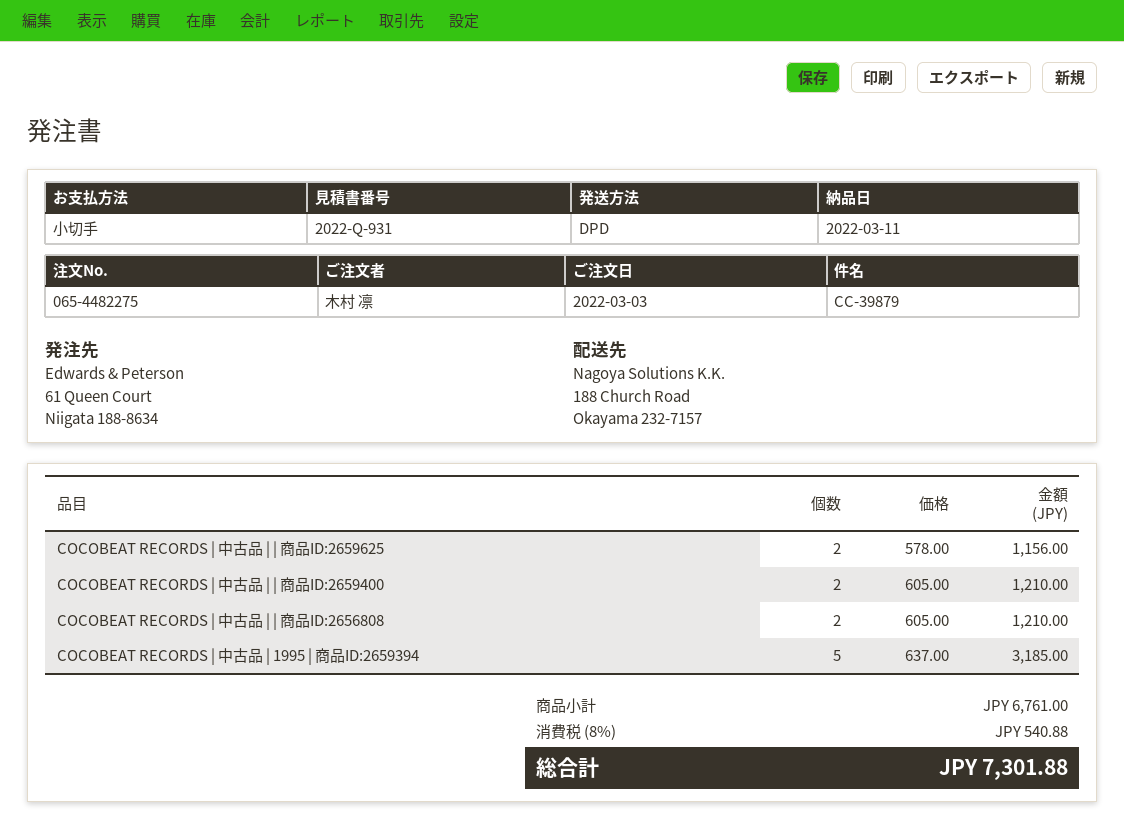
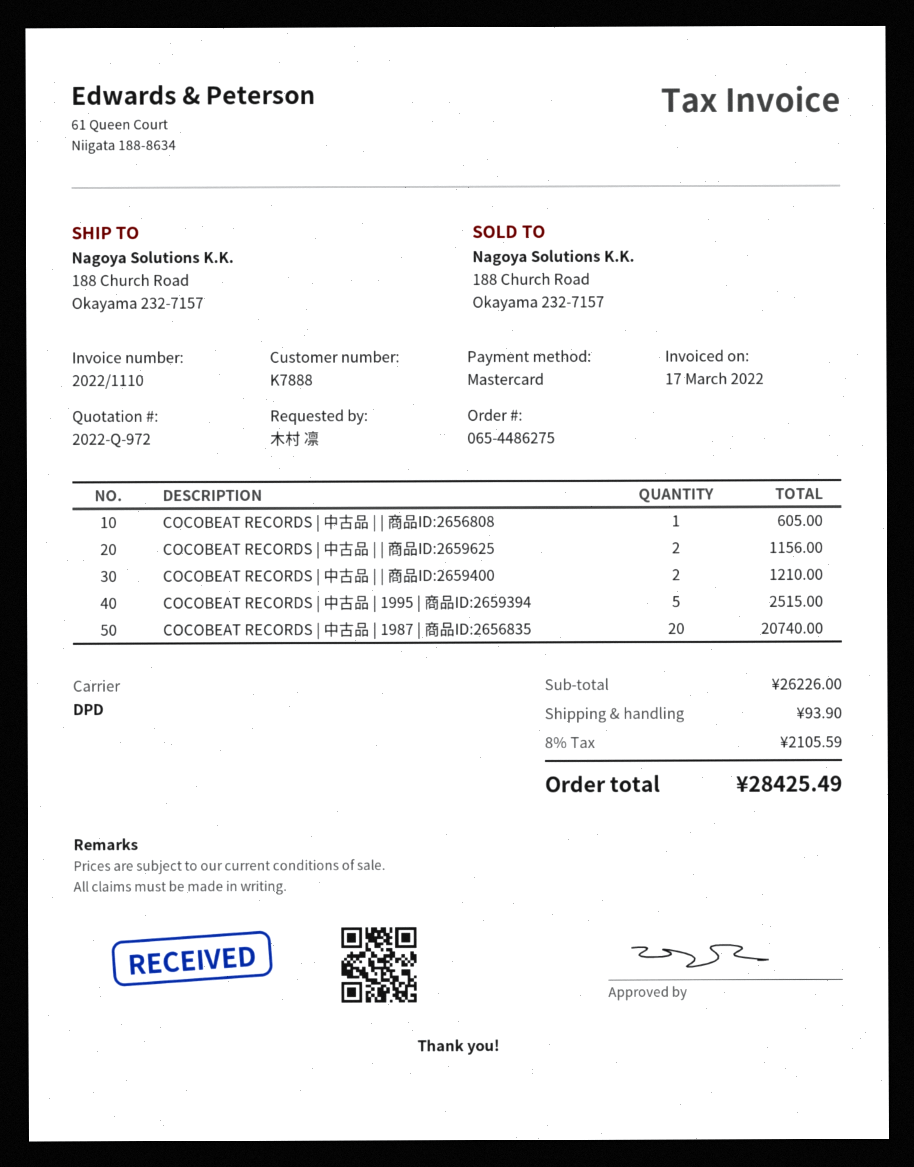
quote number: 2022-Q-931 -> 2022-Q-972
order number: 065-4482275 -> 065-4486275
payment method: cheque -> Mastercard
COCOBEAT RECORDS | 中古品 | | 商品ID:2656808: 2 for 1210.00 -> 1 for 605.00
COCOBEAT RECORDS | 中古品 | 1995 | 商品ID:2659394: 5 for 3185.00 -> 5 for 2515.00
COCOBEAT RECORDS | 中古品 | 1987 | 商品ID:2656835: none -> 20 for 20740.00
subtotal: 6761.00 -> 26226.00
shipping: none -> 93.90
tax: 8% = 540.88 -> 8% = 2105.59
total: 7301.88 -> 28425.49

